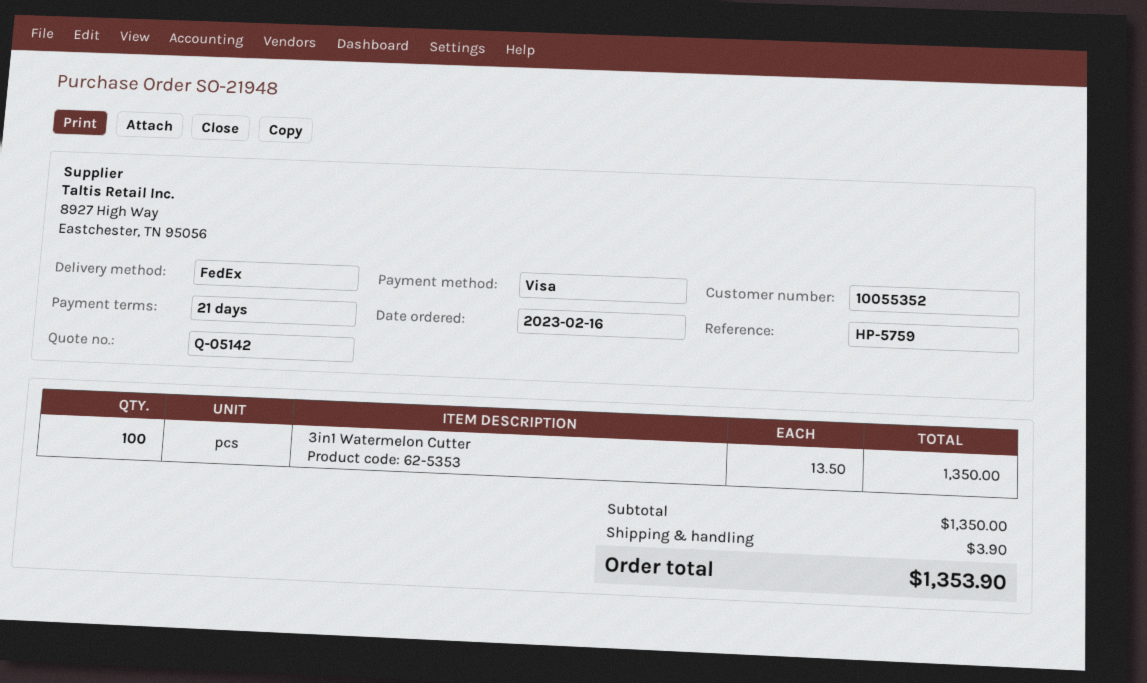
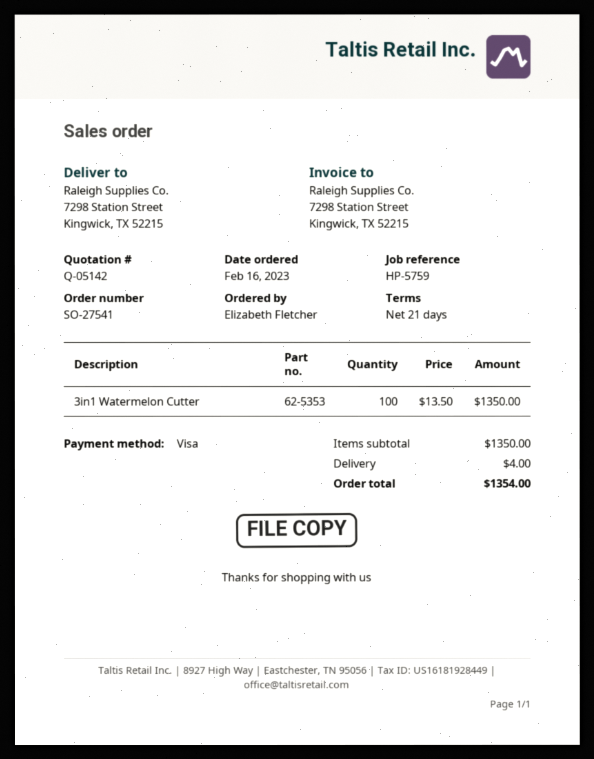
order number: SO-21948 -> SO-27541
shipping: 3.90 -> 4.00
total: 1353.90 -> 1354.00

